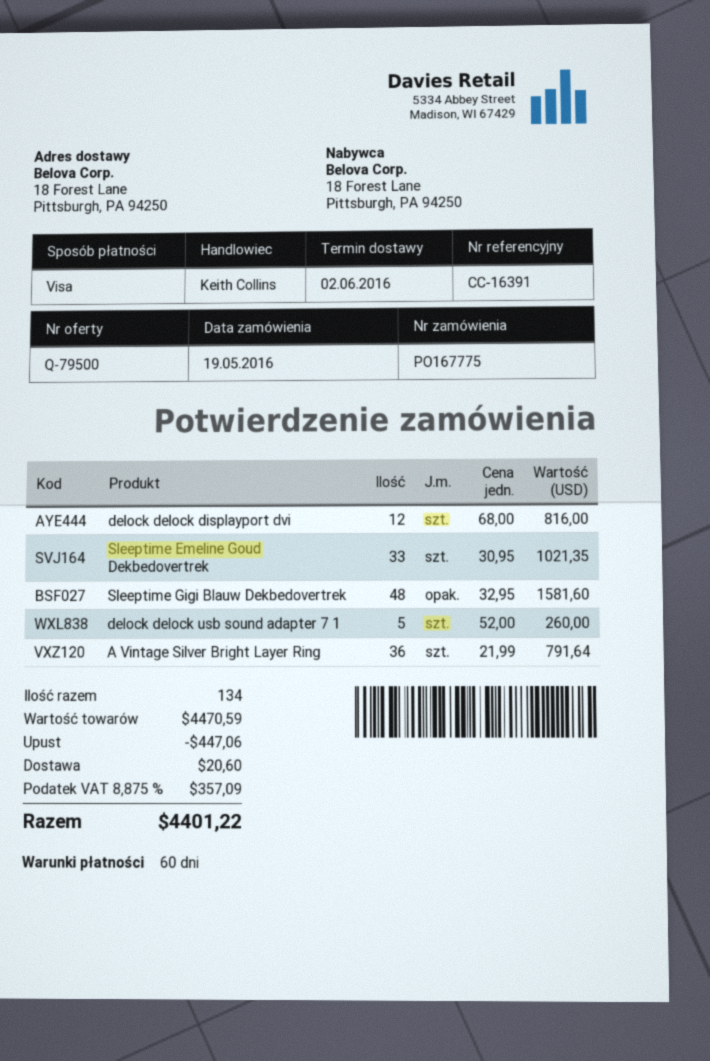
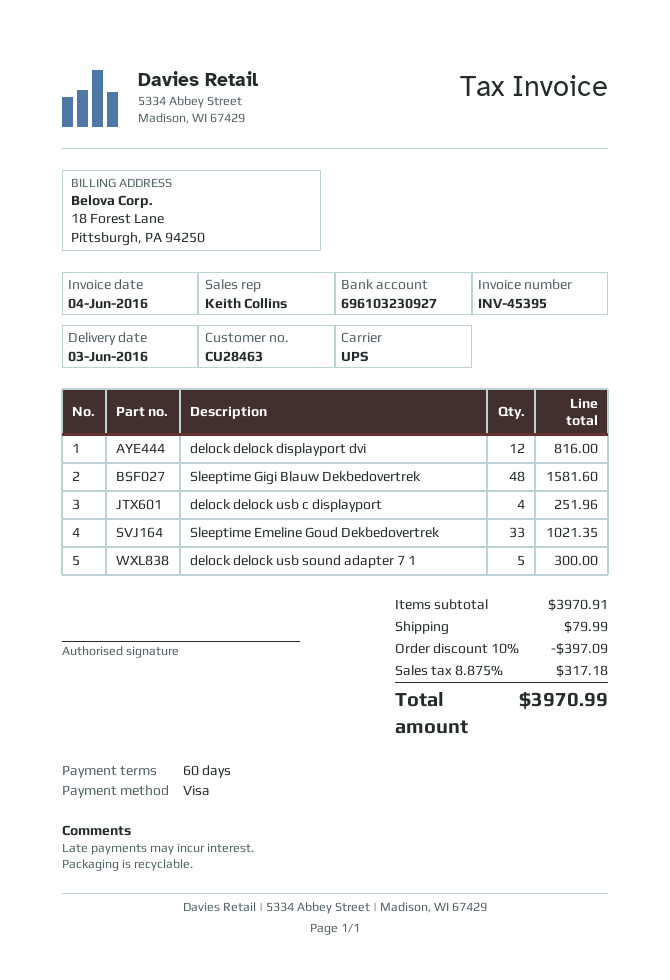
delivery date: 2016-06-02 -> 2016-06-03
delock delock usb sound adapter 7 1: 5 for 260.00 -> 5 for 300.00
A Vintage Silver Bright Layer Ring: 36 for 791.64 -> none
delock delock usb c displayport: none -> 4 for 251.96
subtotal: 4470.59 -> 3970.91
discount: 447.06 -> 397.09
shipping: 20.60 -> 79.99
tax: 8.875% = 357.09 -> 8.875% = 317.18
total: 4401.22 -> 3970.99

